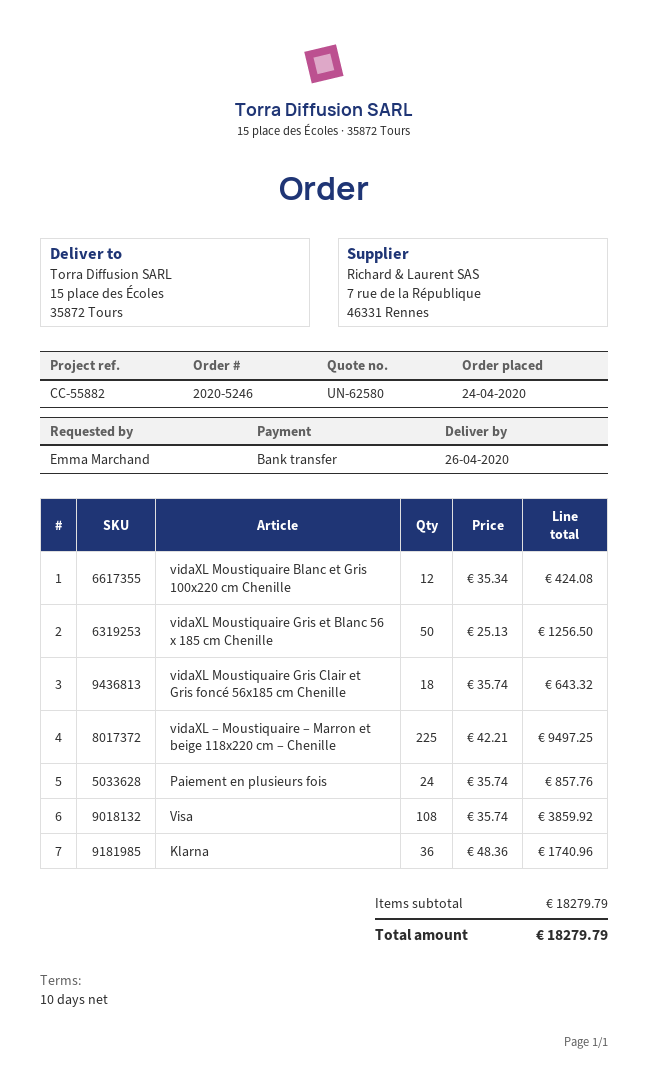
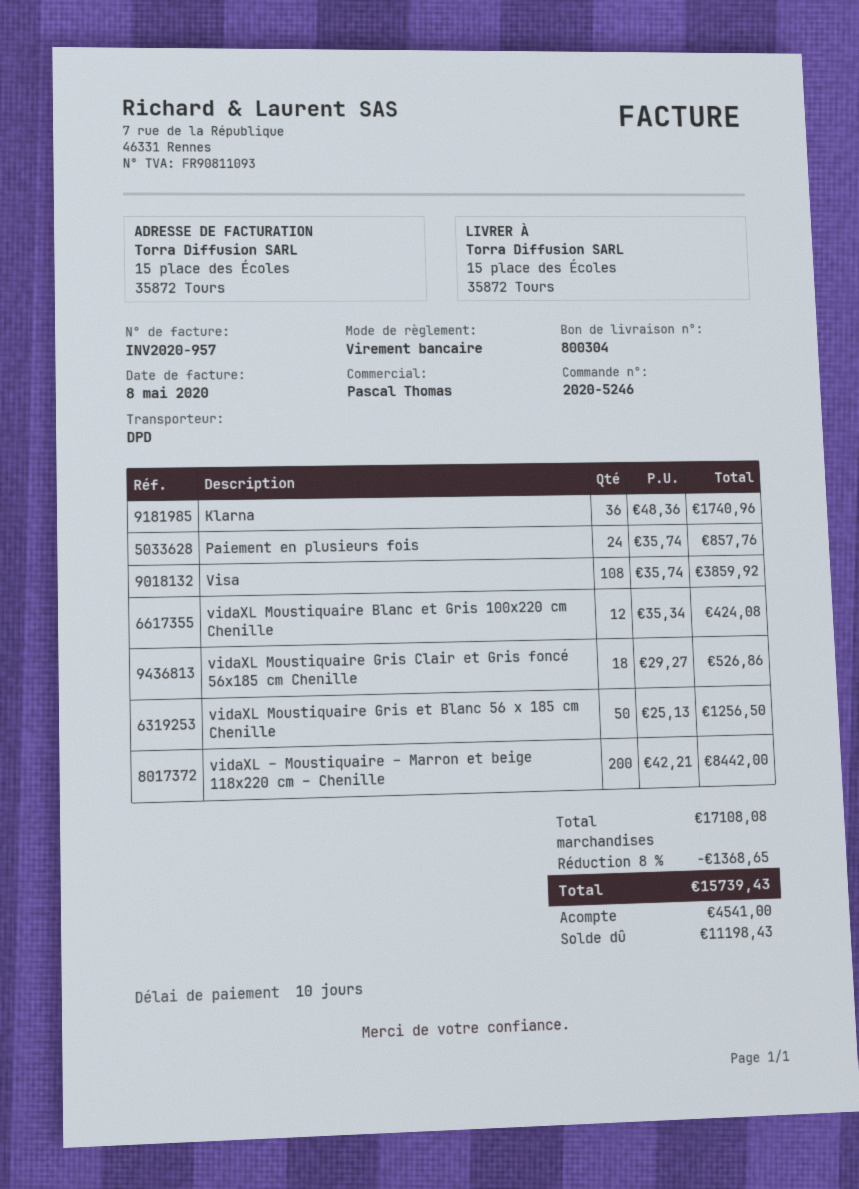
vidaXL Moustiquaire Gris Clair et Gris foncé 56x185 cm Chenille: 18 x 35.74 = 643.32 -> 18 x 29.27 = 526.86
vidaXL – Moustiquaire – Marron et beige 118x220 cm – Chenille: 225 x 42.21 = 9497.25 -> 200 x 42.21 = 8442.00
subtotal: 18279.79 -> 17108.08
discount: none -> 8% = 1368.65
total: 18279.79 -> 15739.43

